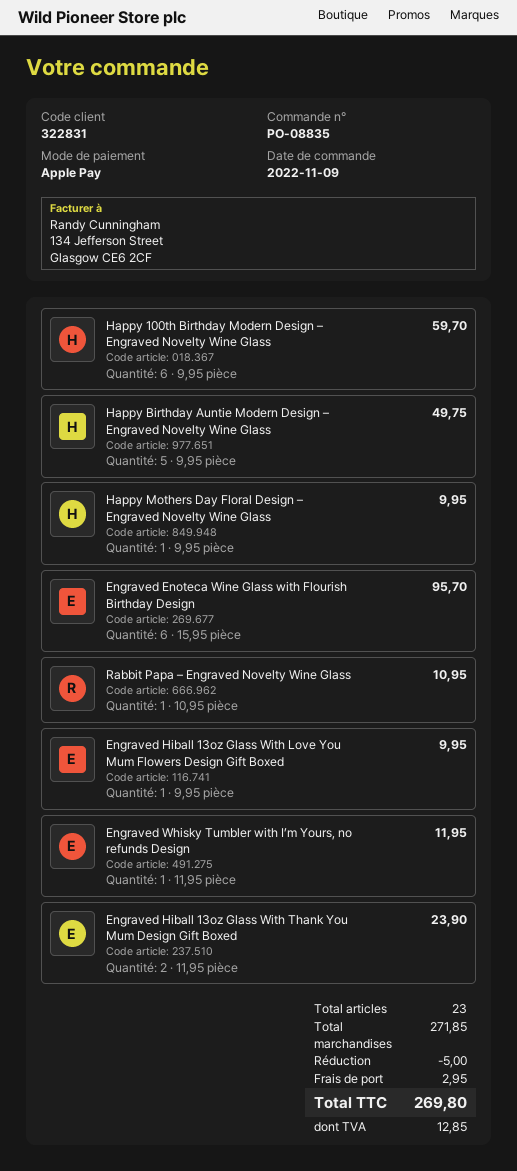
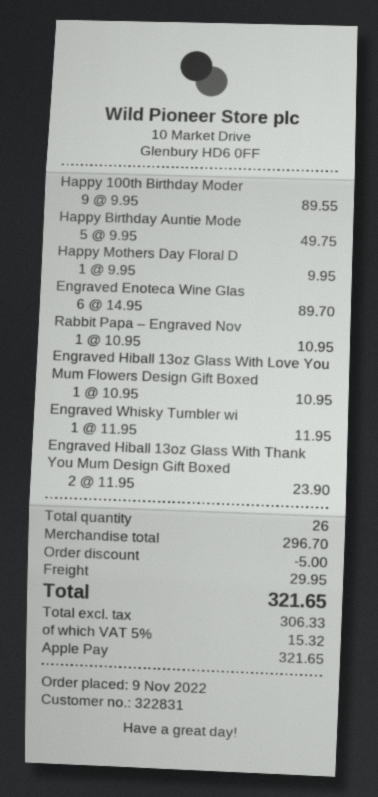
Happy 100th Birthday Modern Design – Engraved Novelty Wine Glass: 6 x 9.95 = 59.70 -> 9 x 9.95 = 89.55
Engraved Enoteca Wine Glass with Flourish Birthday Design: 6 x 15.95 = 95.70 -> 6 x 14.95 = 89.70
Engraved Hiball 13oz Glass With Love You Mum Flowers Design Gift Boxed: 1 x 9.95 = 9.95 -> 1 x 10.95 = 10.95
total quantity: 23 -> 26
subtotal: 271.85 -> 296.70
shipping: 2.95 -> 29.95
tax: 12.85 -> 15.32
total: 269.80 -> 321.65

